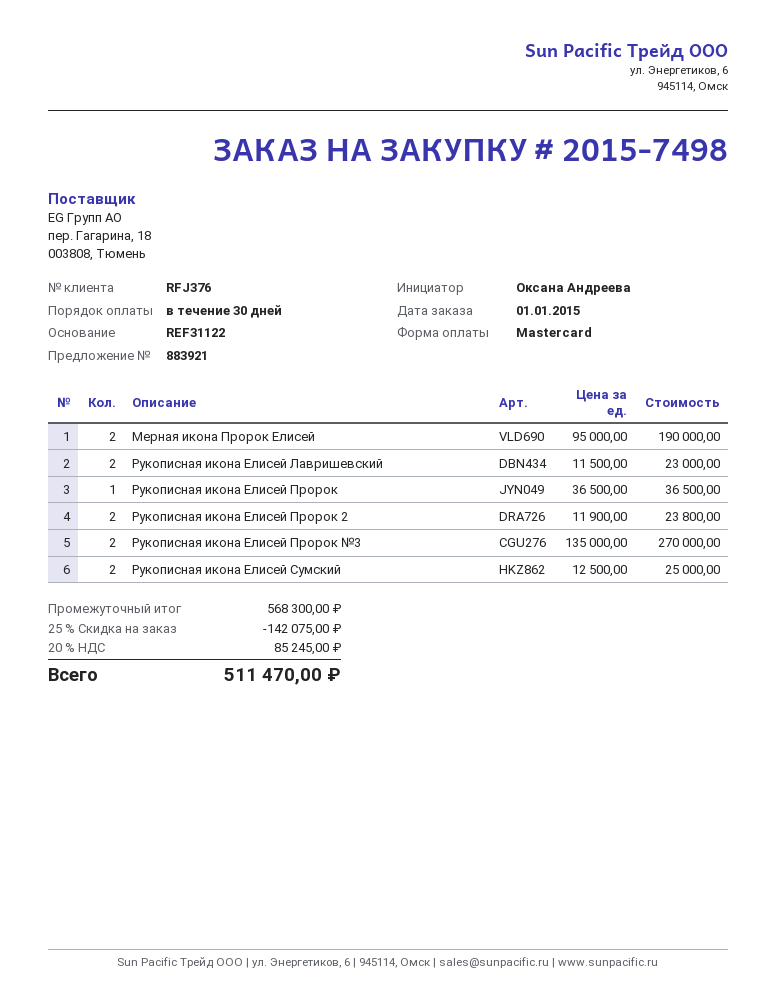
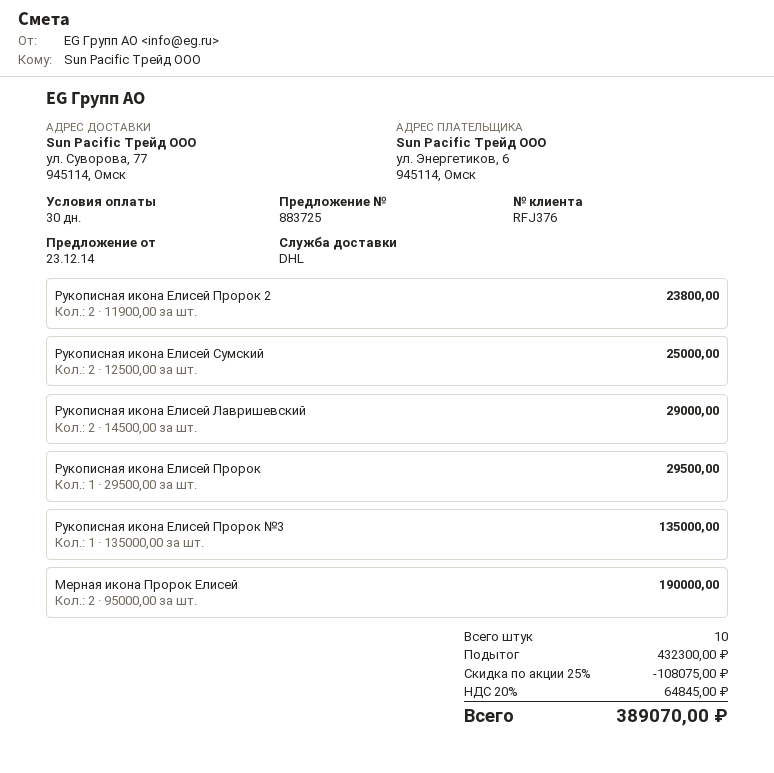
quote number: 883921 -> 883725
Рукописная икона Елисей Лавришевский: 2 x 11500.00 = 23000.00 -> 2 x 14500.00 = 29000.00
Рукописная икона Елисей Пророк: 1 x 36500.00 = 36500.00 -> 1 x 29500.00 = 29500.00
Рукописная икона Елисей Пророк №3: 2 x 135000.00 = 270000.00 -> 1 x 135000.00 = 135000.00
subtotal: 568300.00 -> 432300.00
discount: 25% = 142075.00 -> 25% = 108075.00
tax: 20% = 85245.00 -> 20% = 64845.00
total: 511470.00 -> 389070.00

